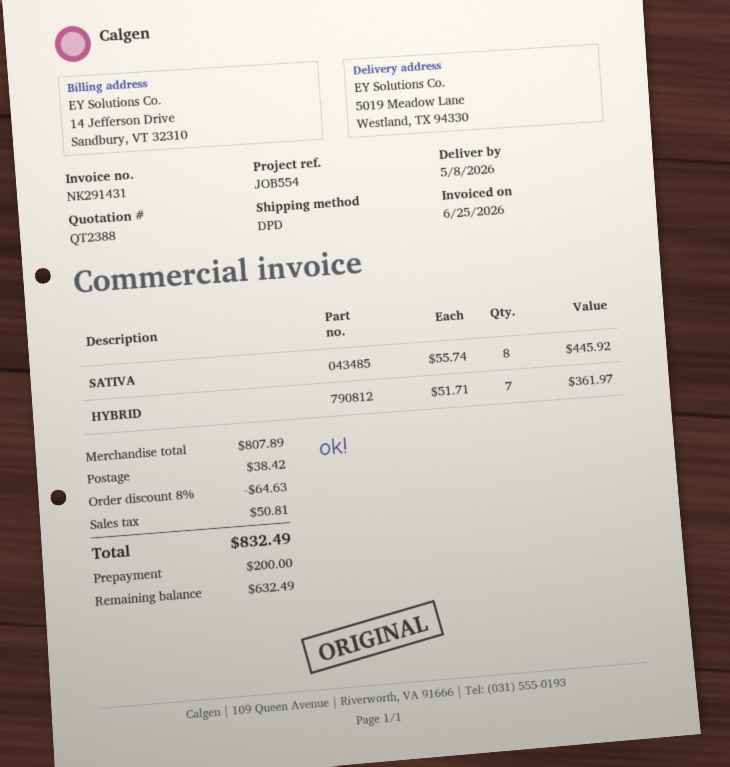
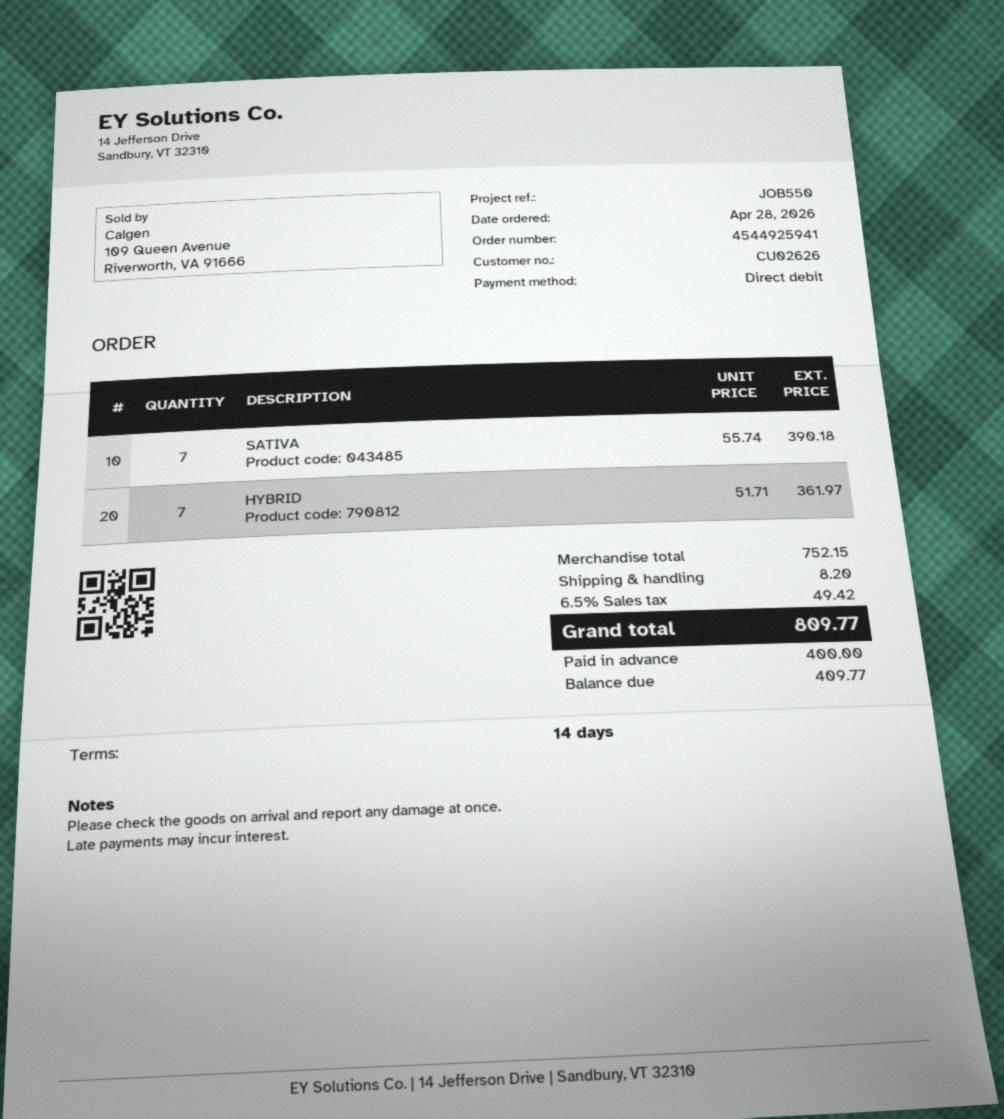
reference: JOB554 -> JOB550
SATIVA: 8 x 55.74 = 445.92 -> 7 x 55.74 = 390.18
subtotal: 807.89 -> 752.15
discount: 8% = 64.63 -> none
shipping: 38.42 -> 8.20
tax: 50.81 -> 49.42
total: 832.49 -> 809.77
deposit: 200.00 -> 400.00
balance: 632.49 -> 409.77

